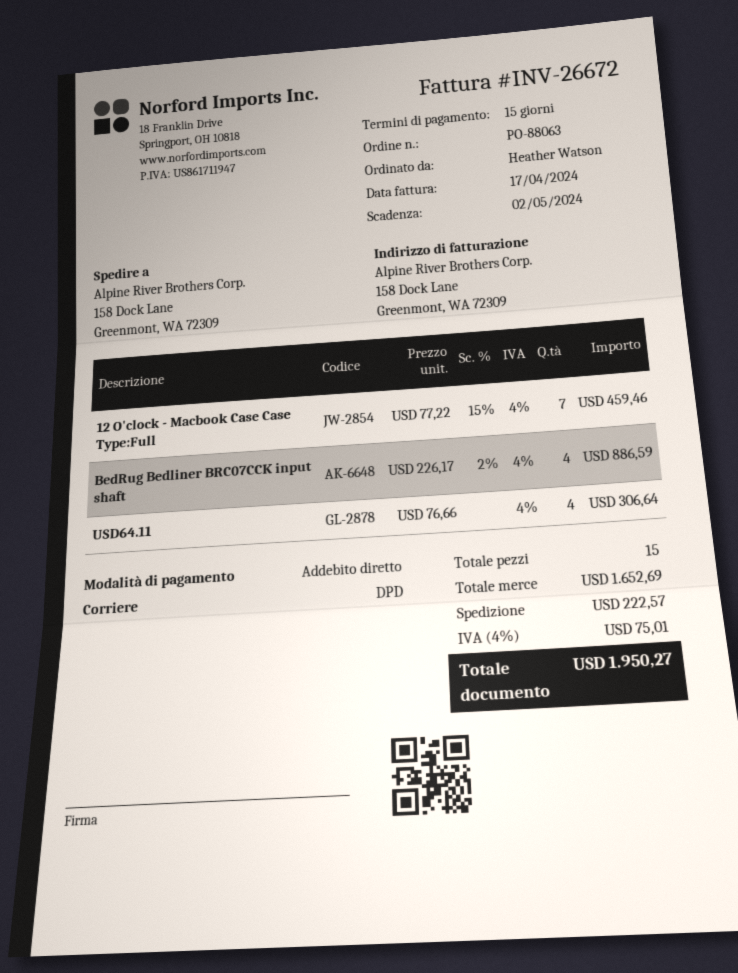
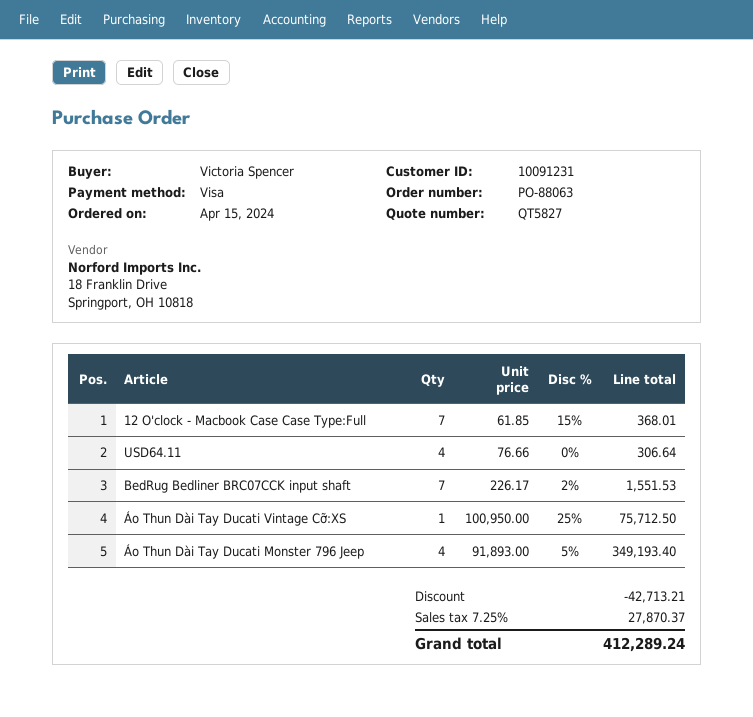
ordered by: Heather Watson -> Victoria Spencer
payment method: direct debit -> Visa
12 O'clock - Macbook Case Case Type:Full: 7 x 77.22 - 15% = 459.46 -> 7 x 61.85 - 15% = 368.01
BedRug Bedliner BRC07CCK input shaft: 4 x 226.17 - 2% = 886.59 -> 7 x 226.17 - 2% = 1551.53
Áo Thun Dài Tay Ducati Vintage Cỡ:XS: none -> 1 x 100950.00 - 25% = 75712.50
Áo Thun Dài Tay Ducati Monster 796 Jeep: none -> 4 x 91893.00 - 5% = 349193.40
discount: none -> 42713.21
shipping: 222.57 -> none
tax: 4% = 75.01 -> 7.25% = 27870.37
total: 1950.27 -> 412289.24

